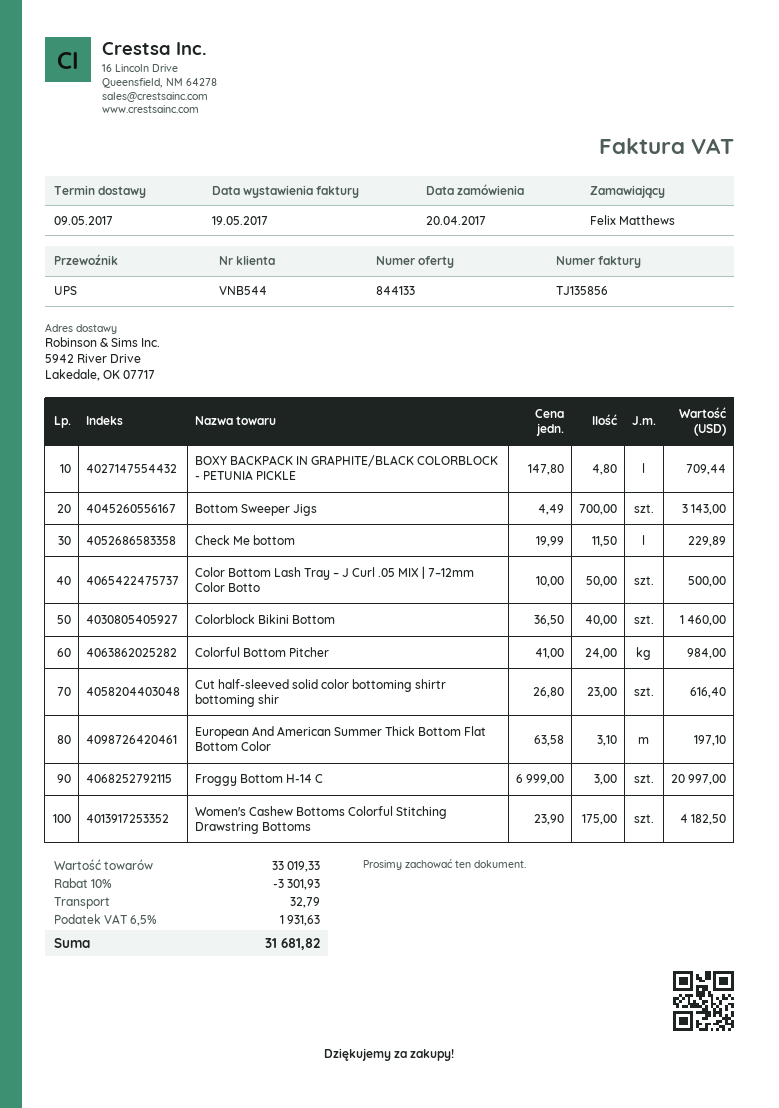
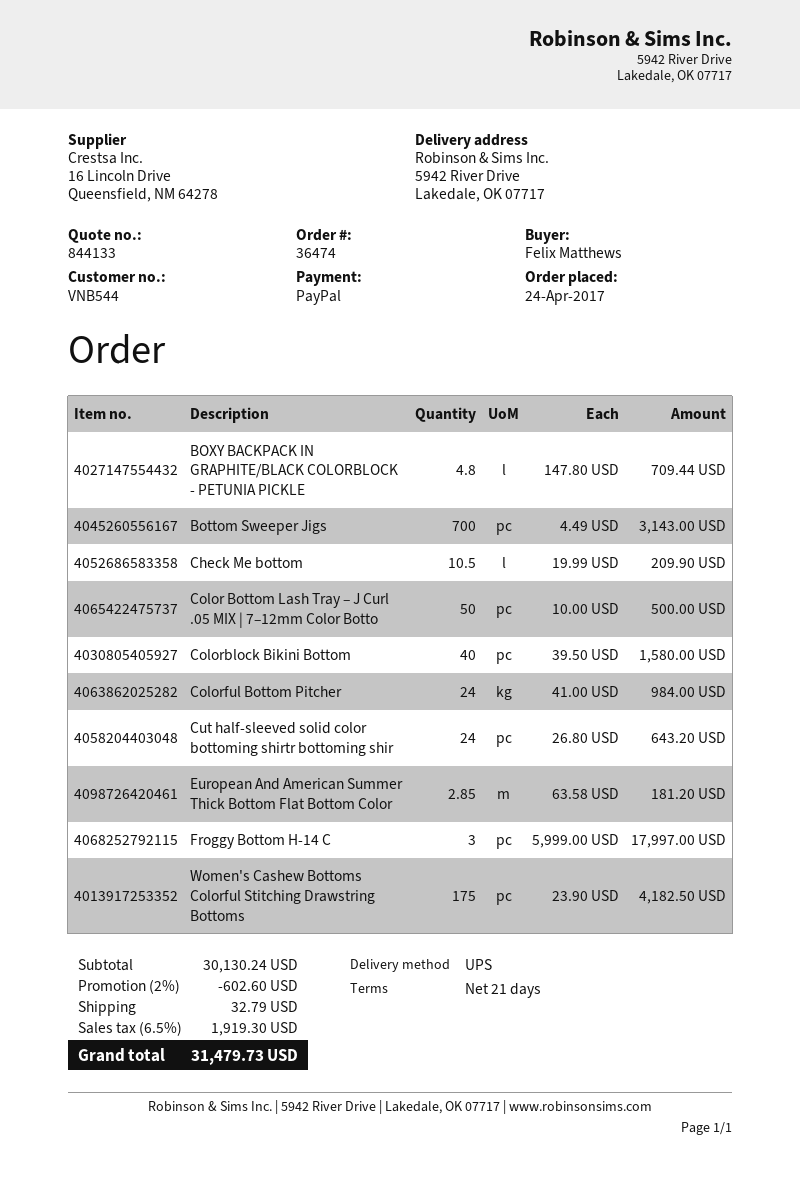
order date: 2017-04-20 -> 2017-04-24
Check Me bottom: 11.5 x 19.99 = 229.89 -> 10.5 x 19.99 = 209.90
Colorblock Bikini Bottom: 40 x 36.50 = 1460.00 -> 40 x 39.50 = 1580.00
Cut half-sleeved solid color bottoming shirtr bottoming shir: 23 x 26.80 = 616.40 -> 24 x 26.80 = 643.20
European And American Summer Thick Bottom Flat Bottom Color: 3.1 x 63.58 = 197.10 -> 2.85 x 63.58 = 181.20
Froggy Bottom H-14 C: 3 x 6999.00 = 20997.00 -> 3 x 5999.00 = 17997.00
subtotal: 33019.33 -> 30130.24
discount: 10% = 3301.93 -> 2% = 602.60
tax: 6.5% = 1931.63 -> 6.5% = 1919.30
total: 31681.82 -> 31479.73

